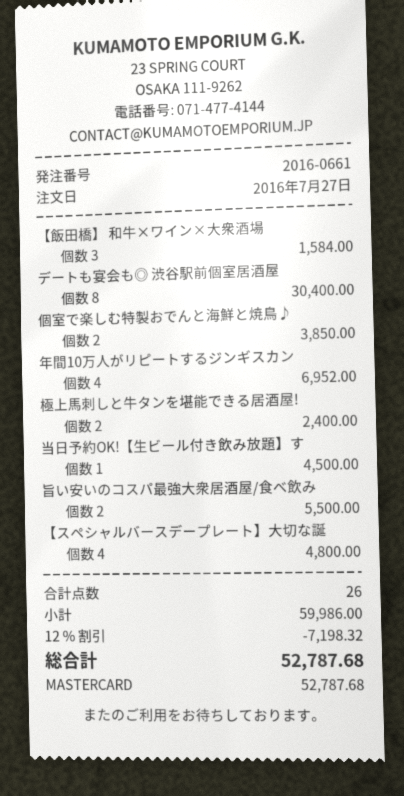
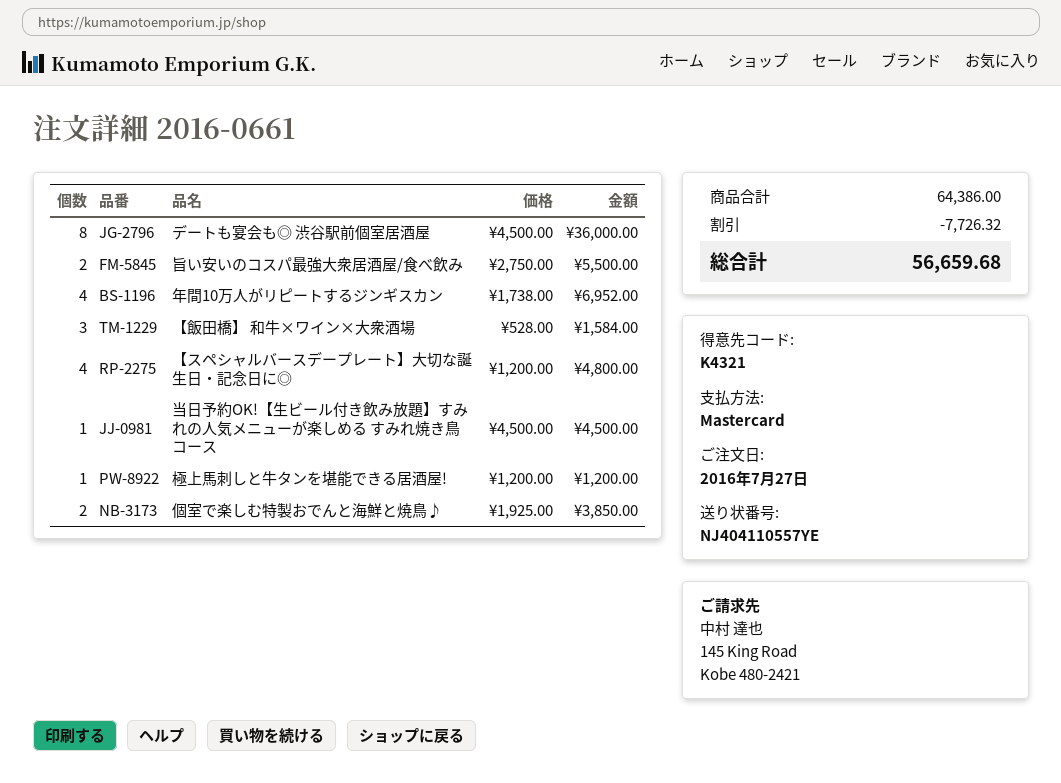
デートも宴会も◎ 渋谷駅前個室居酒屋: 8 for 30400.00 -> 8 for 36000.00
極上馬刺しと牛タンを堪能できる居酒屋!: 2 for 2400.00 -> 1 for 1200.00
subtotal: 59986.00 -> 64386.00
discount: 7198.32 -> 7726.32
total: 52787.68 -> 56659.68

